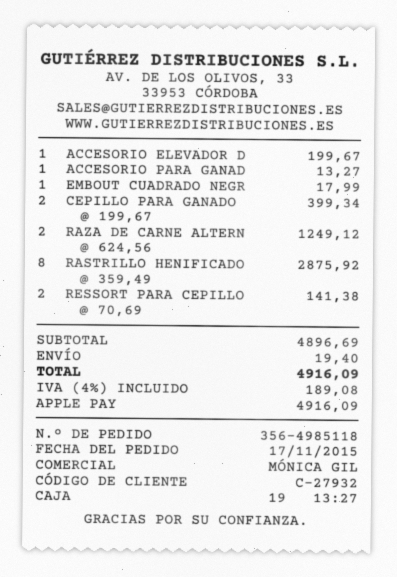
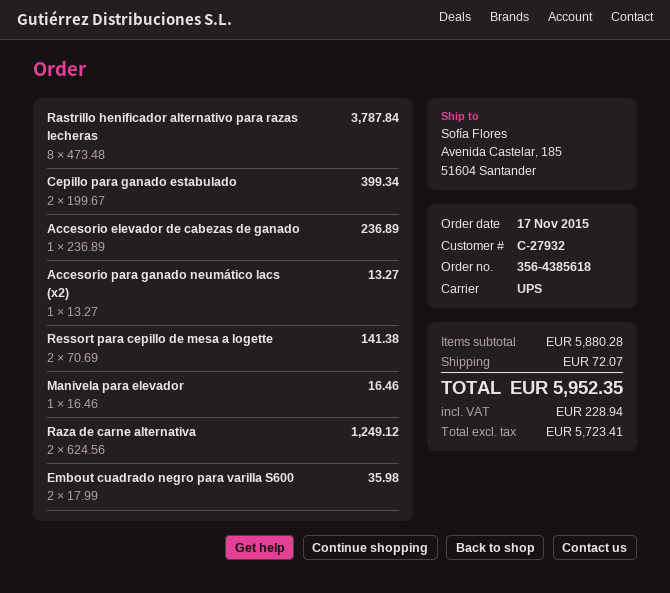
order number: 356-4985118 -> 356-4385618
ACCESORIO ELEVADOR D: 1 x 199.67 = 199.67 -> 1 x 236.89 = 236.89
EMBOUT CUADRADO NEGR: 1 x 17.99 = 17.99 -> 2 x 17.99 = 35.98
RASTRILLO HENIFICADO: 8 x 359.49 = 2875.92 -> 8 x 473.48 = 3787.84
Manivela para elevador: none -> 1 x 16.46 = 16.46
subtotal: 4896.69 -> 5880.28
shipping: 19.40 -> 72.07
tax: 189.08 -> 228.94
total: 4916.09 -> 5952.35

